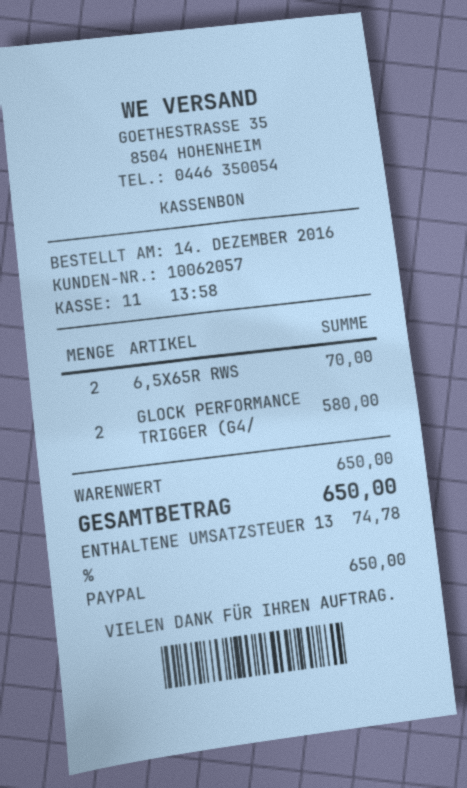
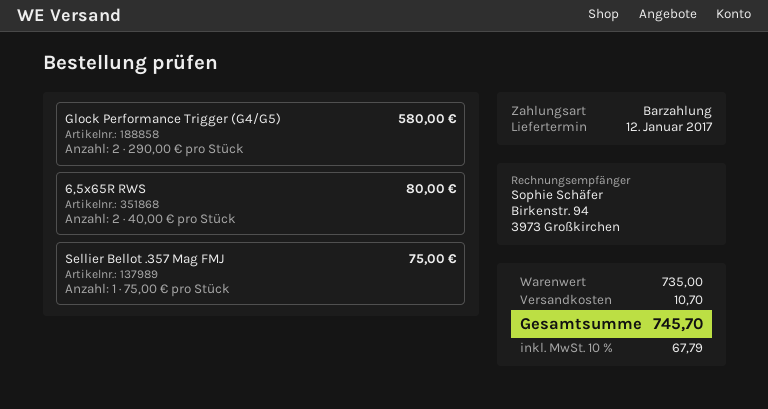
payment method: PayPal -> cash
6,5X65R RWS: 2 for 70.00 -> 2 for 80.00
Sellier Bellot .357 Mag FMJ: none -> 1 for 75.00
subtotal: 650.00 -> 735.00
shipping: none -> 10.70
tax: 13% = 74.78 -> 10% = 67.79
total: 650.00 -> 745.70

